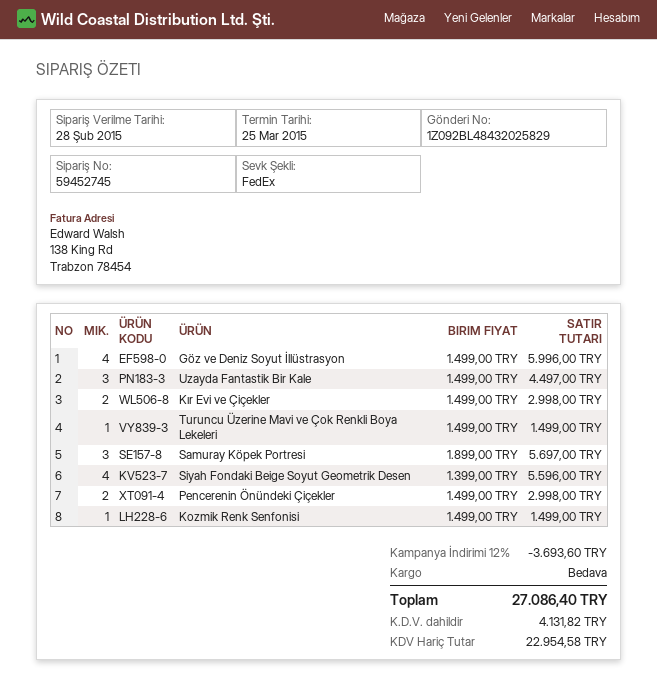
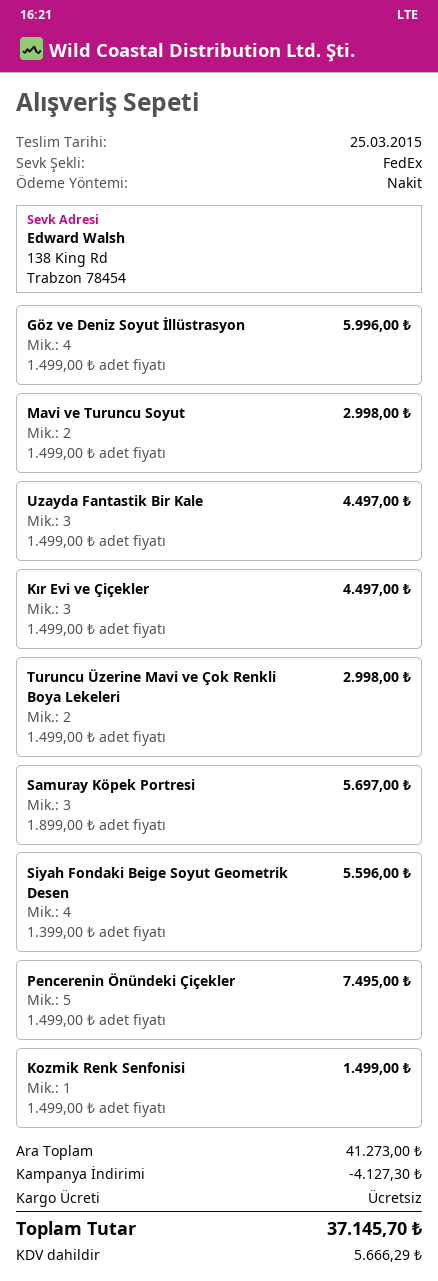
Kır Evi ve Çiçekler: 2 x 1499.00 = 2998.00 -> 3 x 1499.00 = 4497.00
Turuncu Üzerine Mavi ve Çok Renkli Boya Lekeleri: 1 x 1499.00 = 1499.00 -> 2 x 1499.00 = 2998.00
Pencerenin Önündeki Çiçekler: 2 x 1499.00 = 2998.00 -> 5 x 1499.00 = 7495.00
Mavi ve Turuncu Soyut: none -> 2 x 1499.00 = 2998.00
discount: 3693.60 -> 4127.30
tax: 4131.82 -> 5666.29
total: 27086.40 -> 37145.70

